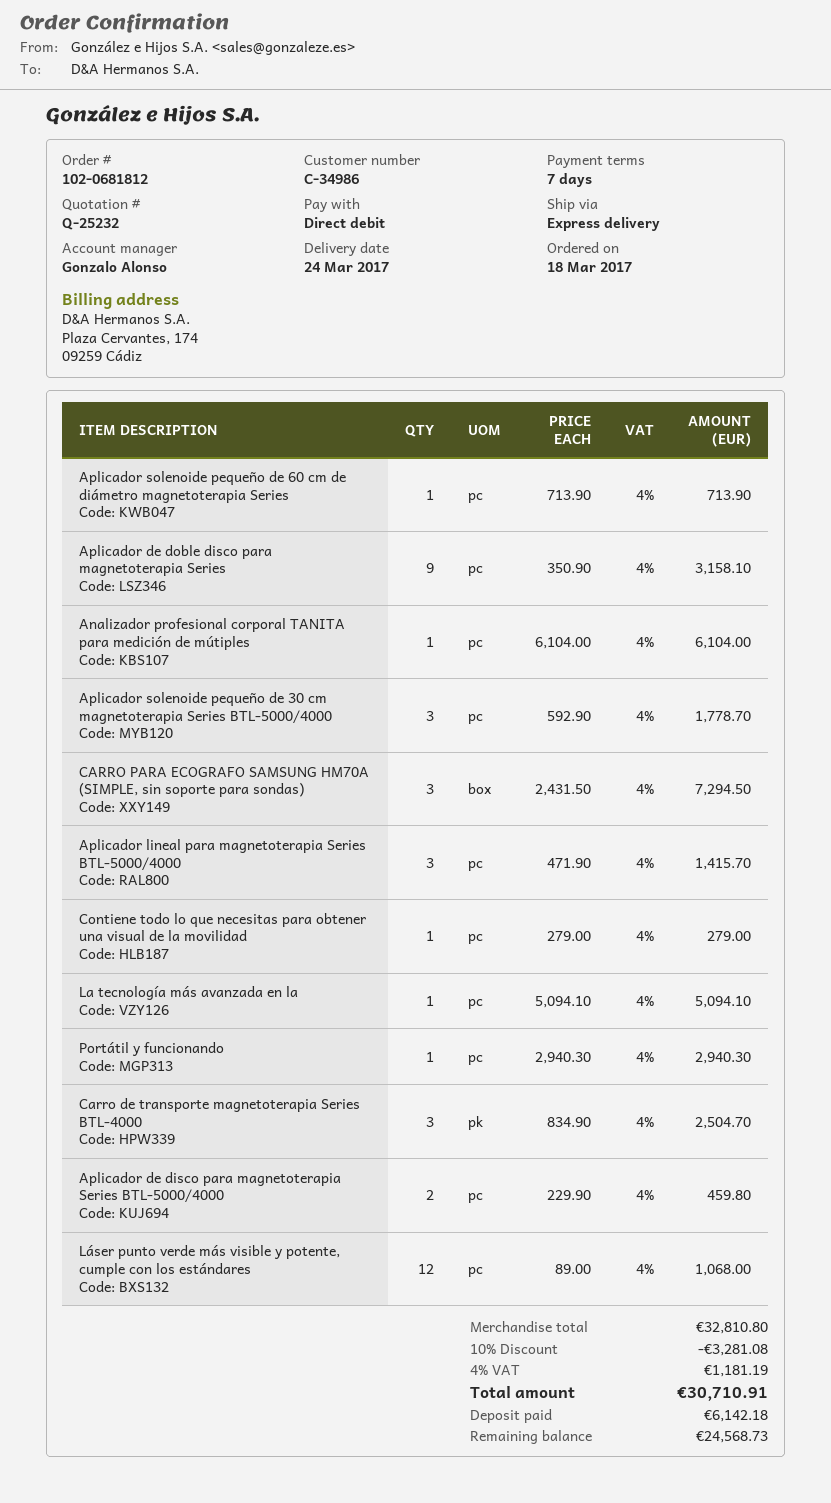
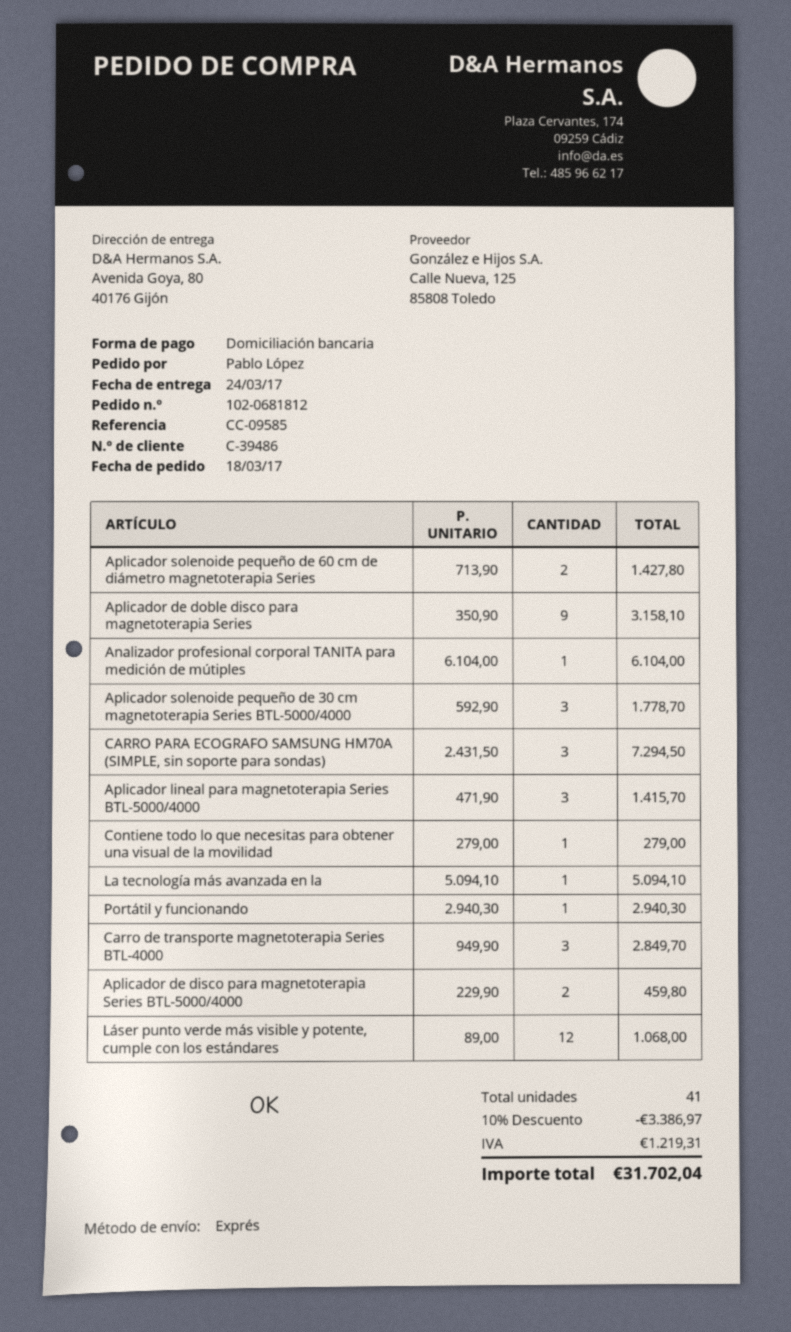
customer number: C-34986 -> C-39486
Aplicador solenoide pequeño de 60 cm de diámetro magnetoterapia Series: 1 x 713.90 = 713.90 -> 2 x 713.90 = 1427.80
Carro de transporte magnetoterapia Series BTL-4000: 3 x 834.90 = 2504.70 -> 3 x 949.90 = 2849.70
discount: 10% = 3281.08 -> 10% = 3386.97
tax: 1181.19 -> 1219.31
total: 30710.91 -> 31702.04

